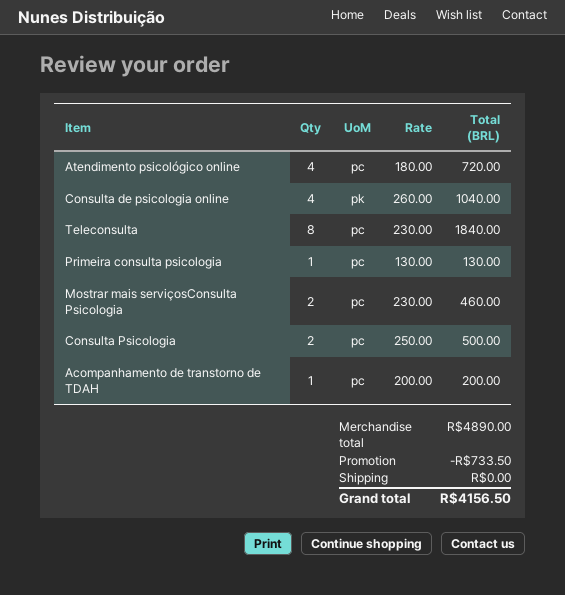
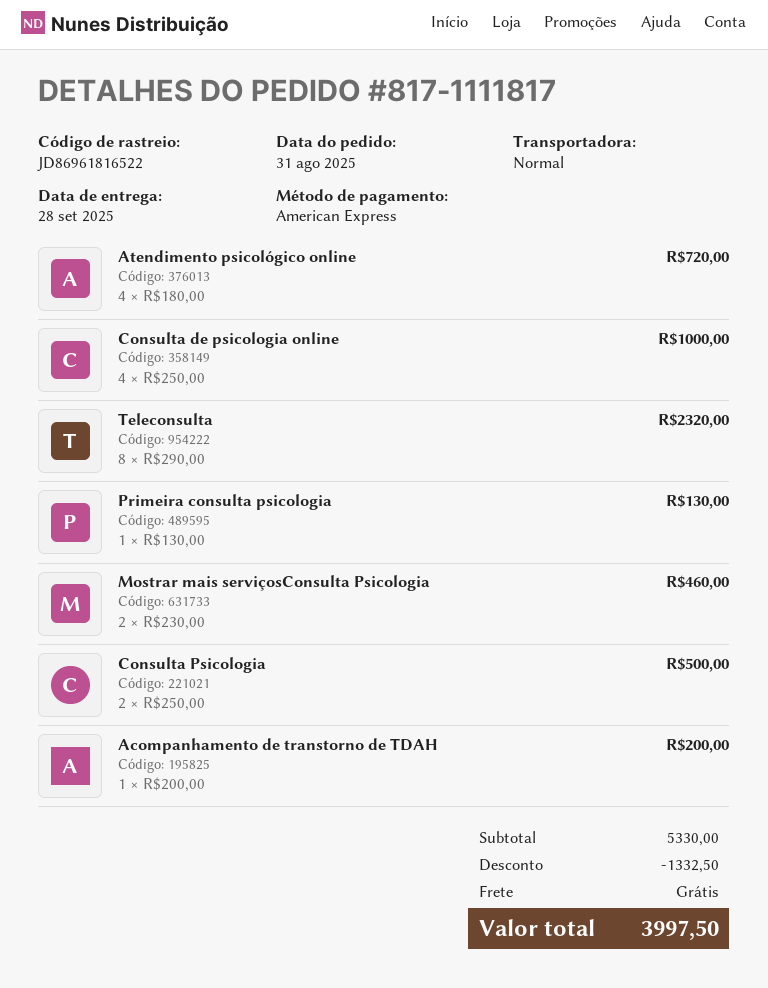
Consulta de psicologia online: 4 x 260.00 = 1040.00 -> 4 x 250.00 = 1000.00
Teleconsulta: 8 x 230.00 = 1840.00 -> 8 x 290.00 = 2320.00
subtotal: 4890.00 -> 5330.00
discount: 733.50 -> 1332.50
total: 4156.50 -> 3997.50

